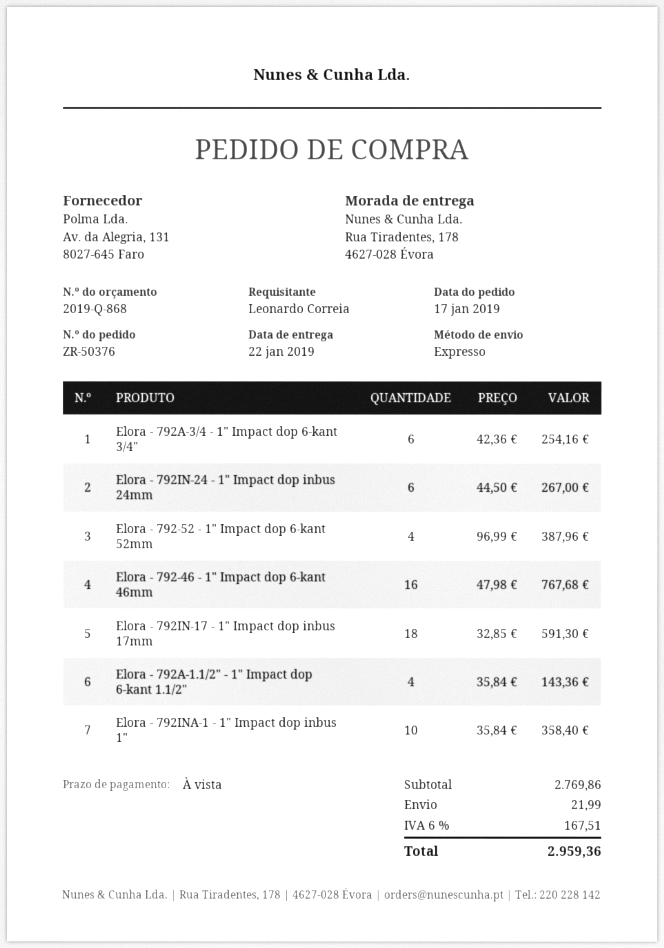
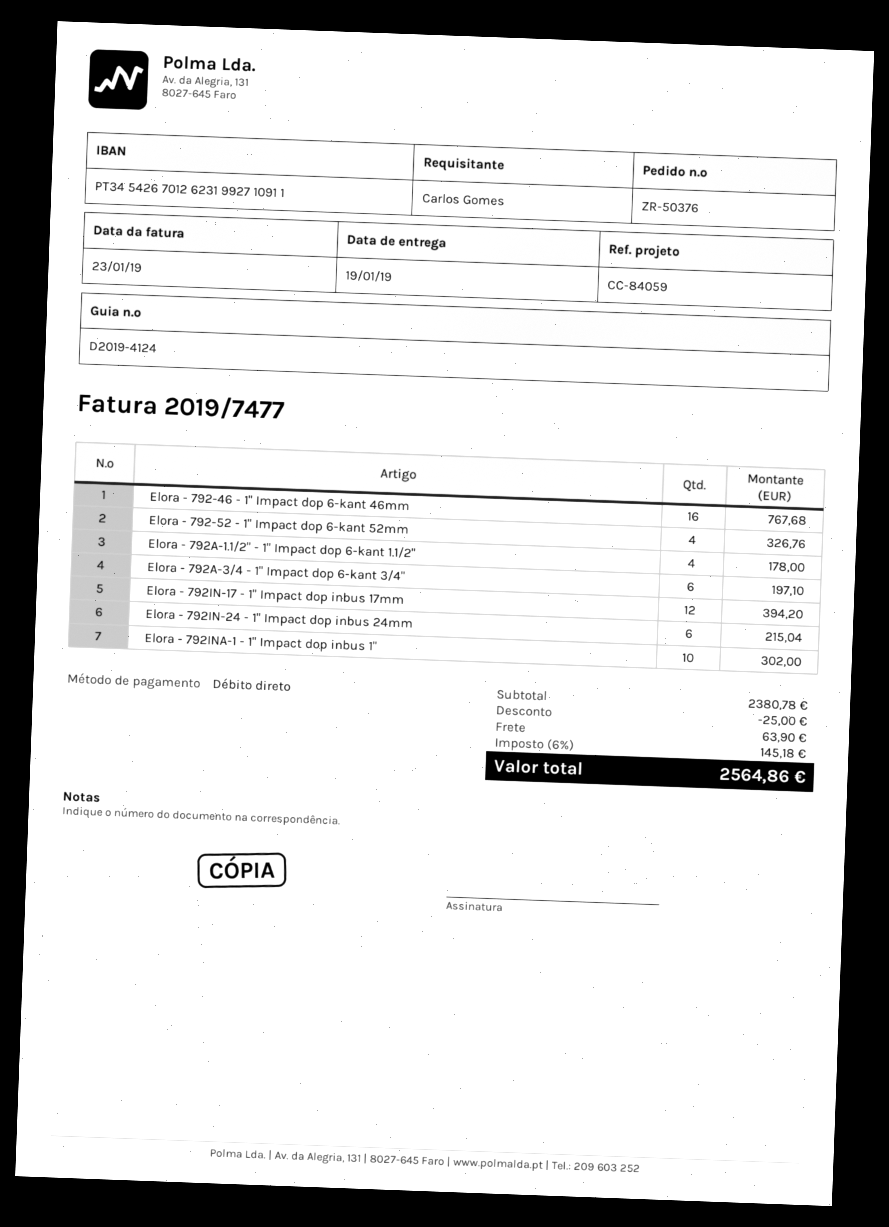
delivery date: 2019-01-22 -> 2019-01-19
ordered by: Leonardo Correia -> Carlos Gomes
Elora - 792A-3/4 - 1" Impact dop 6-kant 3/4": 6 for 254.16 -> 6 for 197.10
Elora - 792IN-24 - 1" Impact dop inbus 24mm: 6 for 267.00 -> 6 for 215.04
Elora - 792-52 - 1" Impact dop 6-kant 52mm: 4 for 387.96 -> 4 for 326.76
Elora - 792IN-17 - 1" Impact dop inbus 17mm: 18 for 591.30 -> 12 for 394.20
Elora - 792A-1.1/2" - 1" Impact dop 6-kant 1.1/2": 4 for 143.36 -> 4 for 178.00
Elora - 792INA-1 - 1" Impact dop inbus 1": 10 for 358.40 -> 10 for 302.00
subtotal: 2769.86 -> 2380.78
discount: none -> 25.00
shipping: 21.99 -> 63.90
tax: 6% = 167.51 -> 6% = 145.18
total: 2959.36 -> 2564.86

